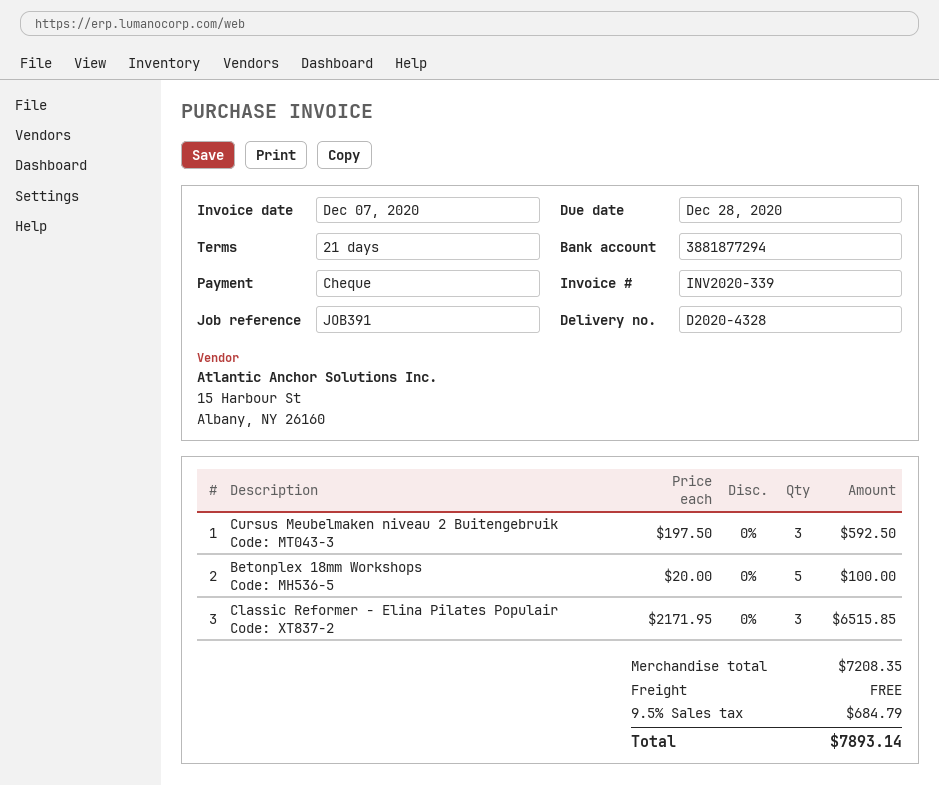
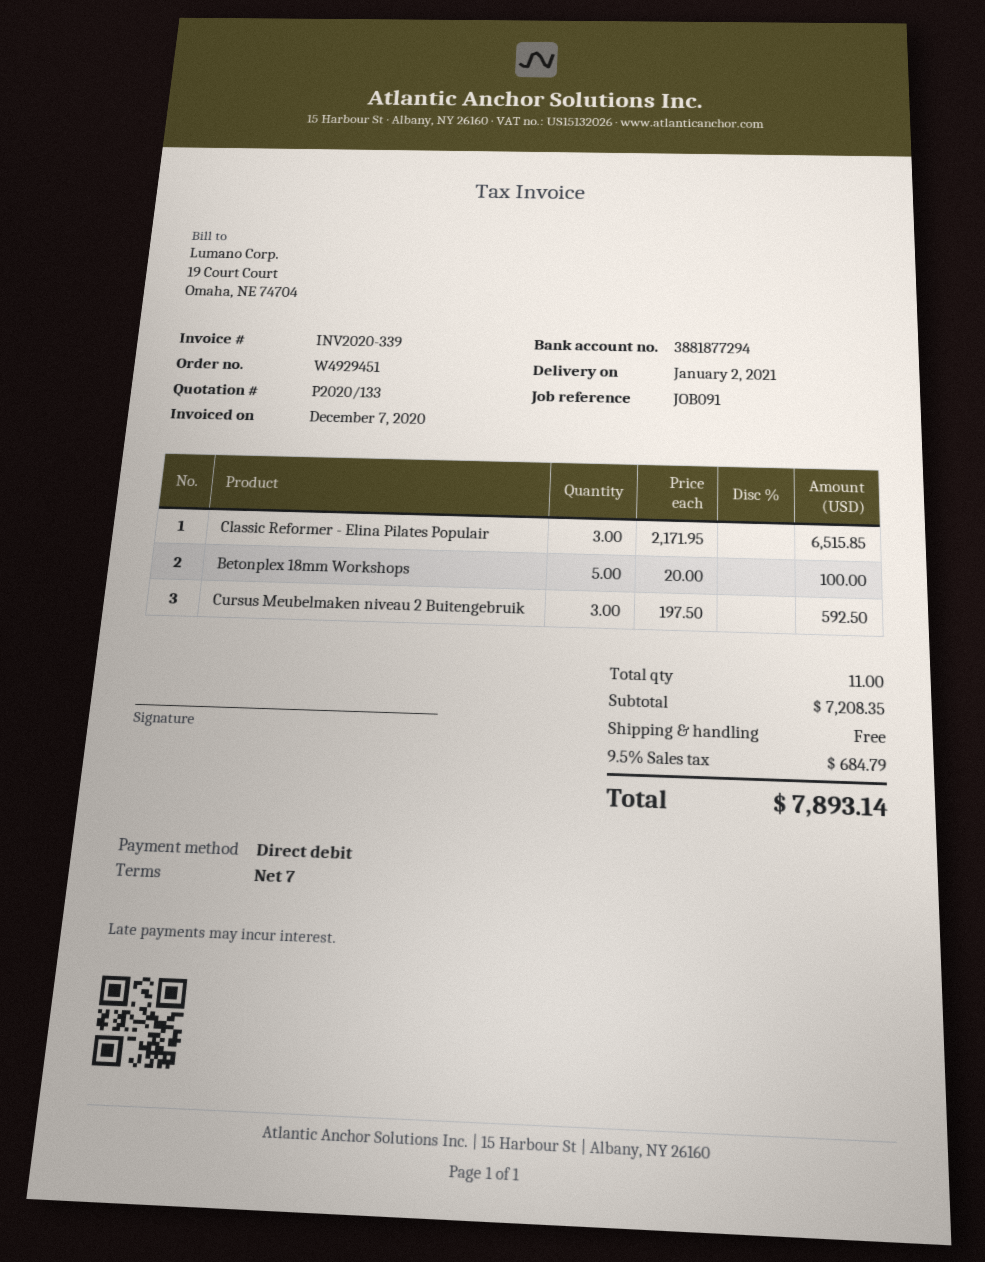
payment terms: 21 days -> 7 days
reference: JOB391 -> JOB091
payment method: cheque -> direct debit

